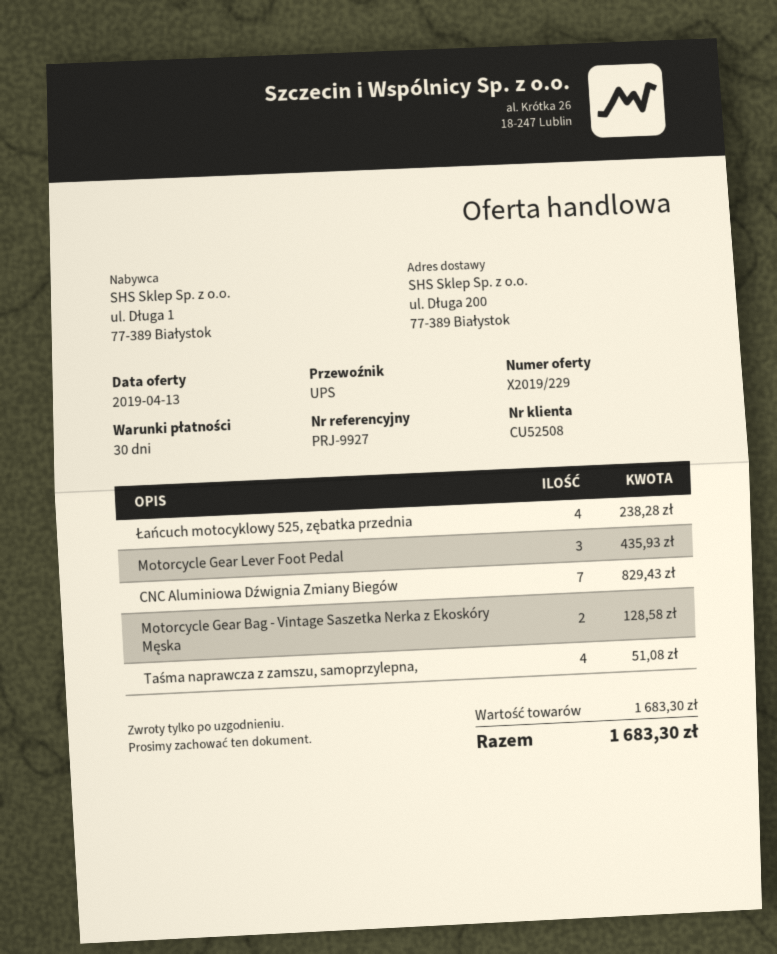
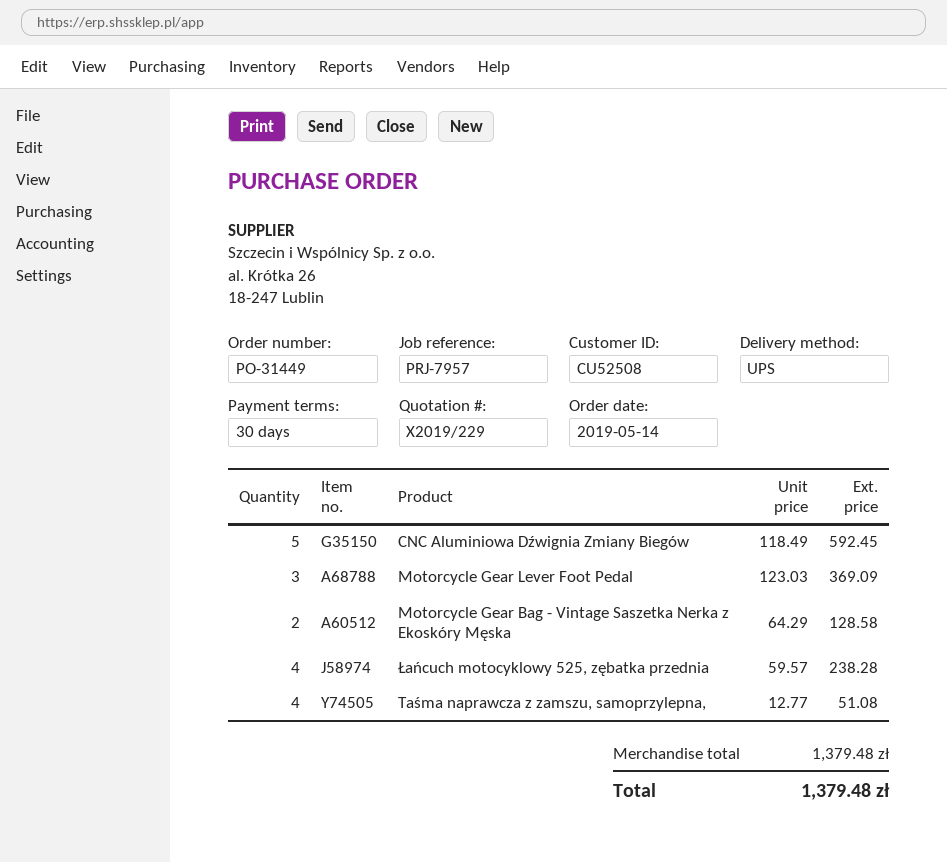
reference: PRJ-9927 -> PRJ-7957
Motorcycle Gear Lever Foot Pedal: 3 for 435.93 -> 3 for 369.09
CNC Aluminiowa Dźwignia Zmiany Biegów: 7 for 829.43 -> 5 for 592.45
subtotal: 1683.30 -> 1379.48
total: 1683.30 -> 1379.48

